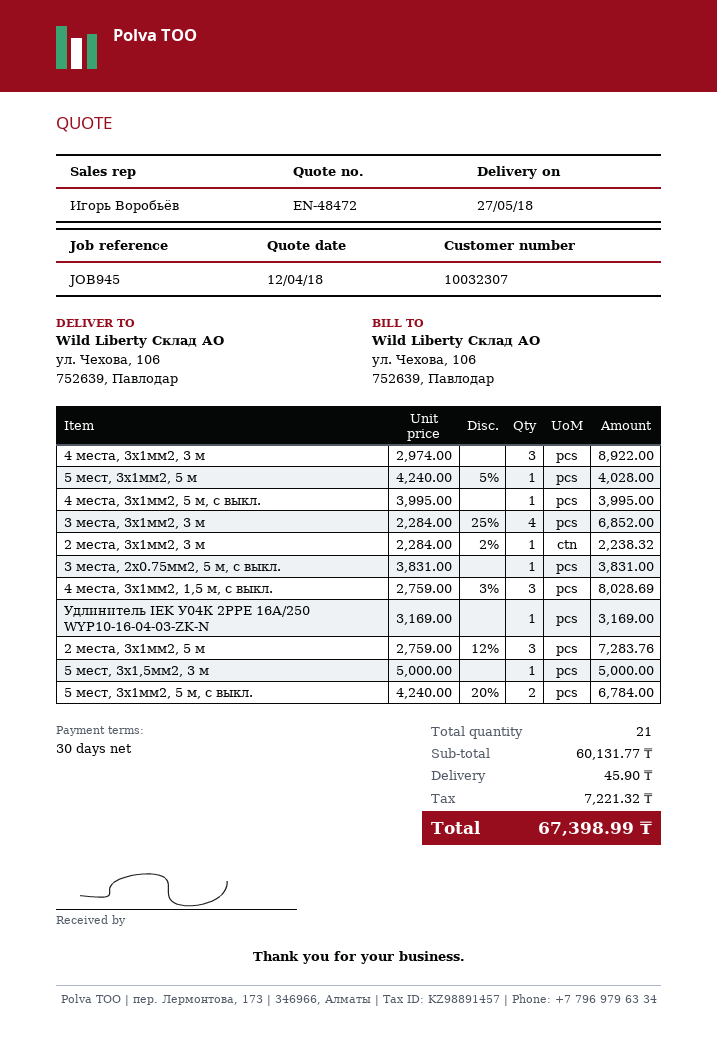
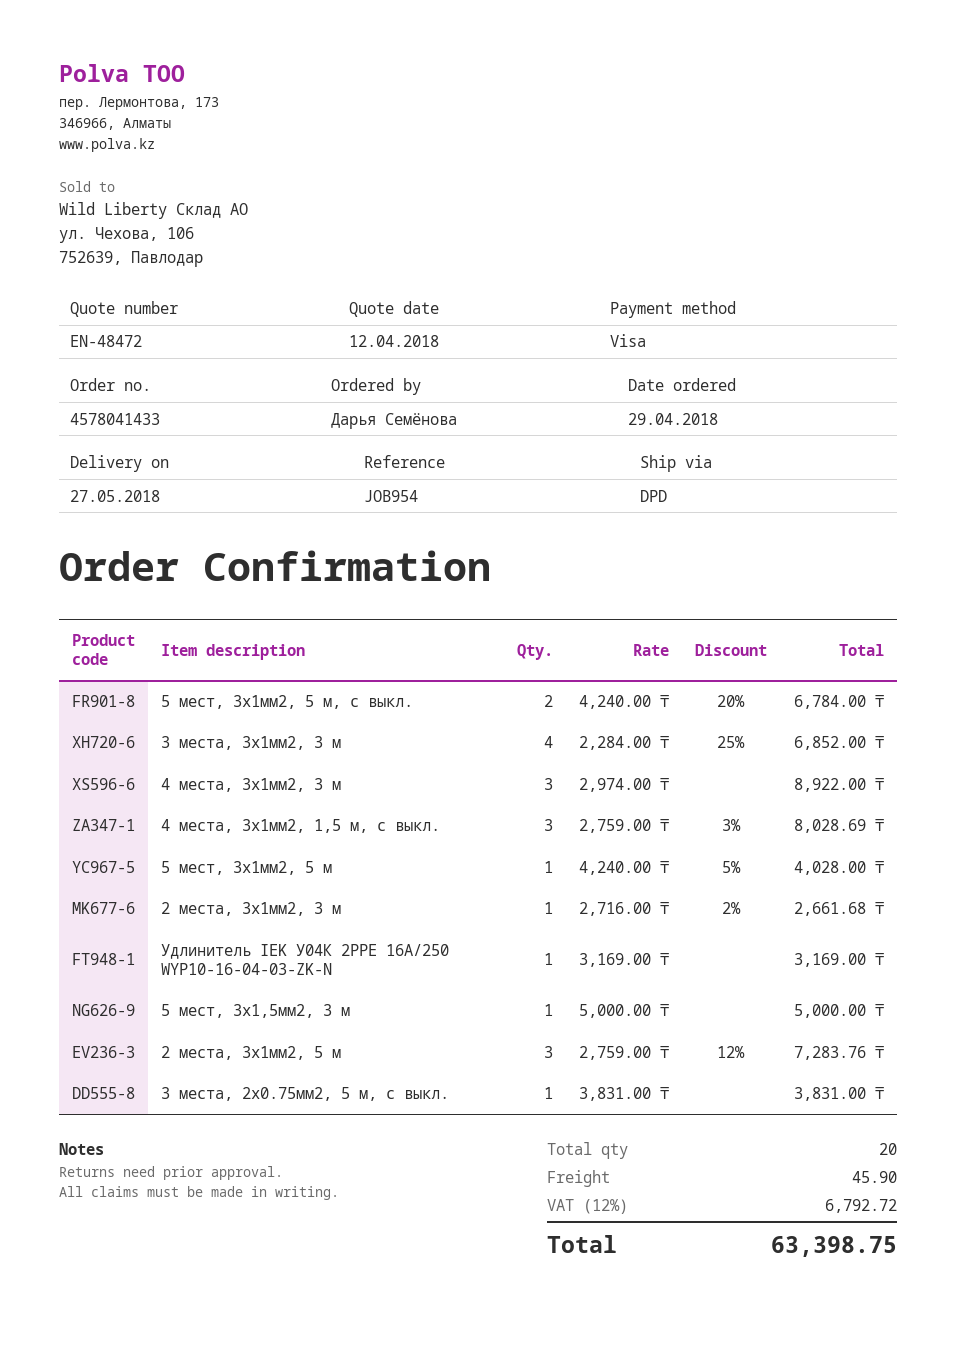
reference: JOB945 -> JOB954
4 места, 3х1мм2, 5 м, с выкл.: 1 x 3995.00 = 3995.00 -> none
2 места, 3х1мм2, 3 м: 1 x 2284.00 - 2% = 2238.32 -> 1 x 2716.00 - 2% = 2661.68
total quantity: 21 -> 20
tax: 7221.32 -> 6792.72
total: 67398.99 -> 63398.75

